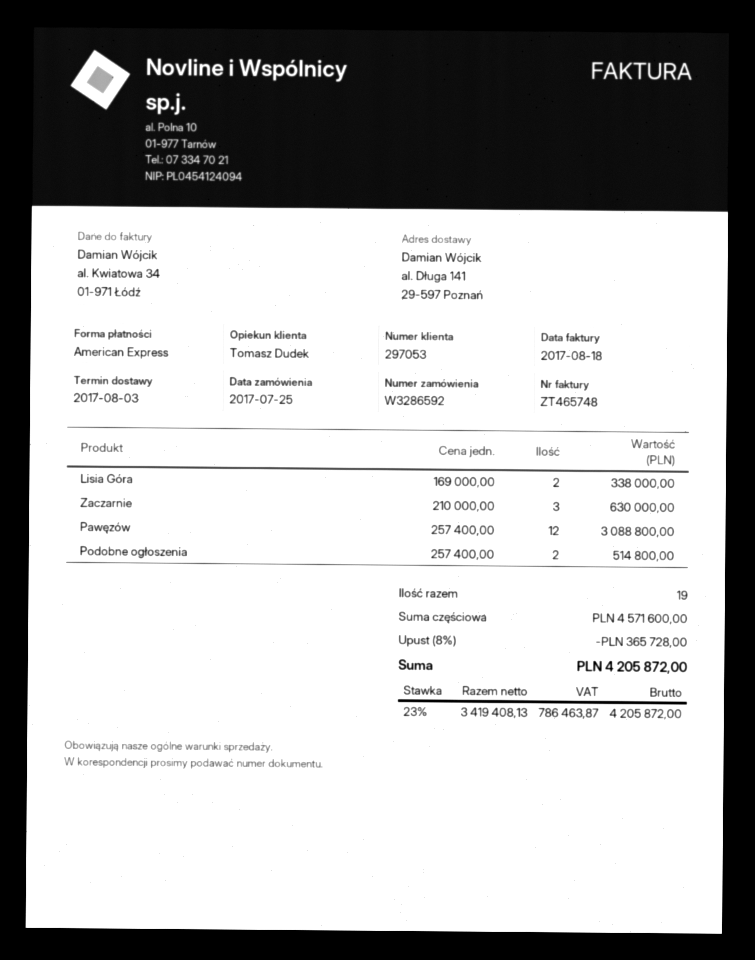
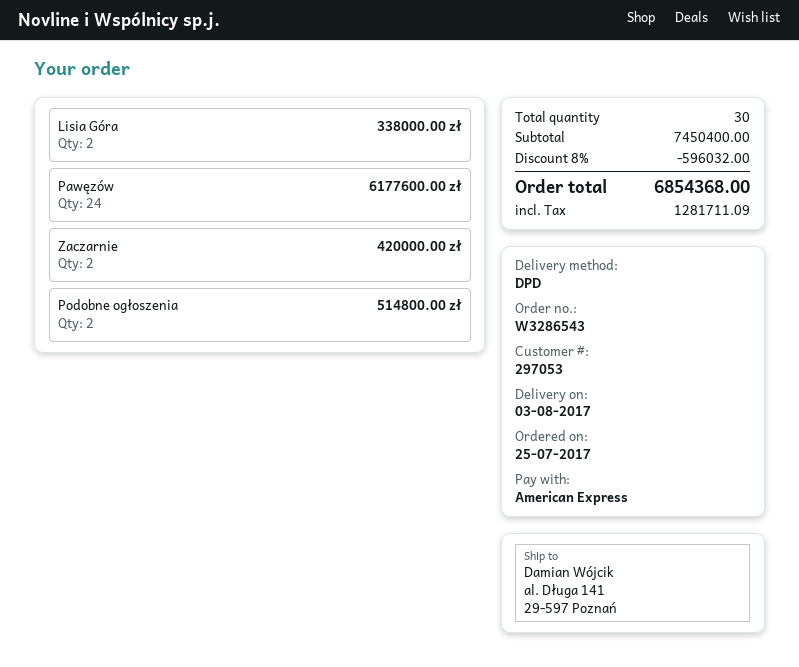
order number: W3286592 -> W3286543
Zaczarnie: 3 for 630000.00 -> 2 for 420000.00
Pawęzów: 12 for 3088800.00 -> 24 for 6177600.00
total quantity: 19 -> 30
subtotal: 4571600.00 -> 7450400.00
discount: 8% = 365728.00 -> 8% = 596032.00
tax: 786463.87 -> 1281711.09
total: 4205872.00 -> 6854368.00

